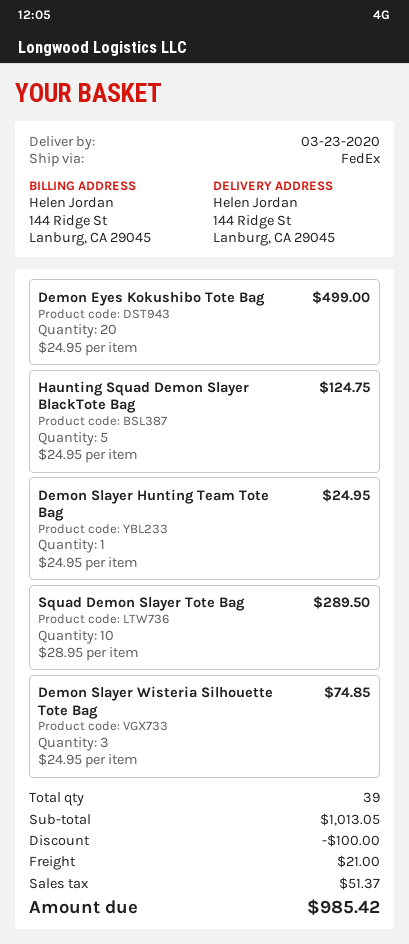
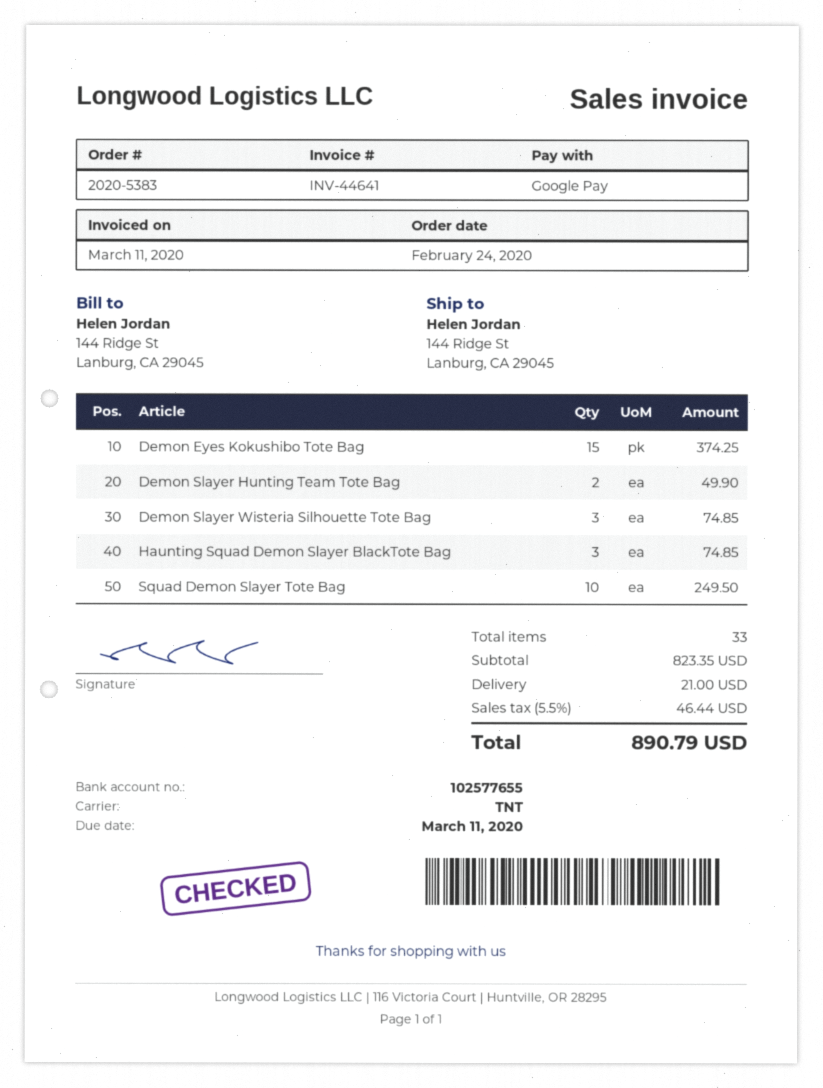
shipping method: FedEx -> TNT
Demon Eyes Kokushibo Tote Bag: 20 for 499.00 -> 15 for 374.25
Haunting Squad Demon Slayer BlackTote Bag: 5 for 124.75 -> 3 for 74.85
Demon Slayer Hunting Team Tote Bag: 1 for 24.95 -> 2 for 49.90
Squad Demon Slayer Tote Bag: 10 for 289.50 -> 10 for 249.50
total quantity: 39 -> 33
subtotal: 1013.05 -> 823.35
discount: 100.00 -> none
tax: 51.37 -> 46.44
total: 985.42 -> 890.79

